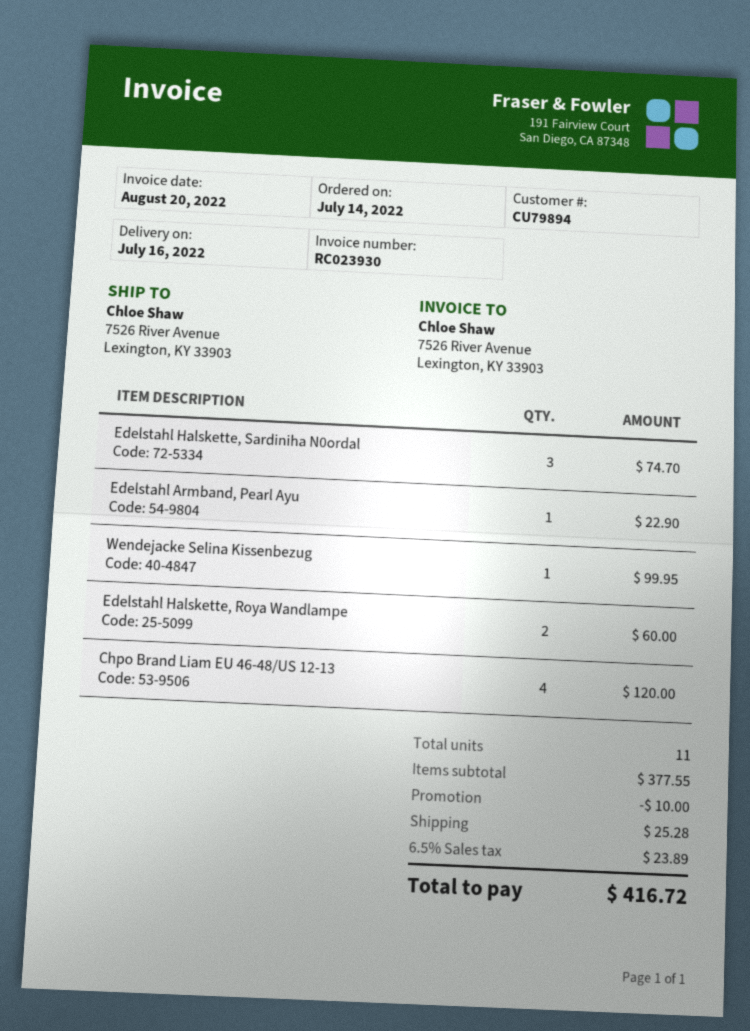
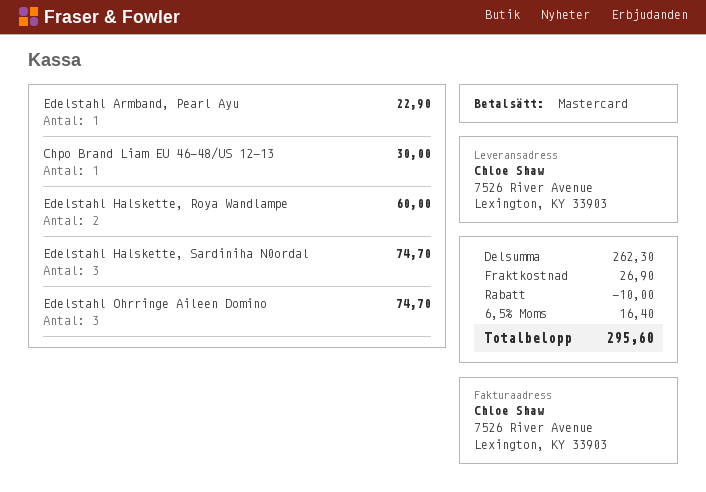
Wendejacke Selina Kissenbezug: 1 for 99.95 -> none
Chpo Brand Liam EU 46-48/US 12-13: 4 for 120.00 -> 1 for 30.00
Edelstahl Ohrringe Aileen Domino: none -> 3 for 74.70
subtotal: 377.55 -> 262.30
shipping: 25.28 -> 26.90
tax: 6.5% = 23.89 -> 6.5% = 16.40
total: 416.72 -> 295.60

